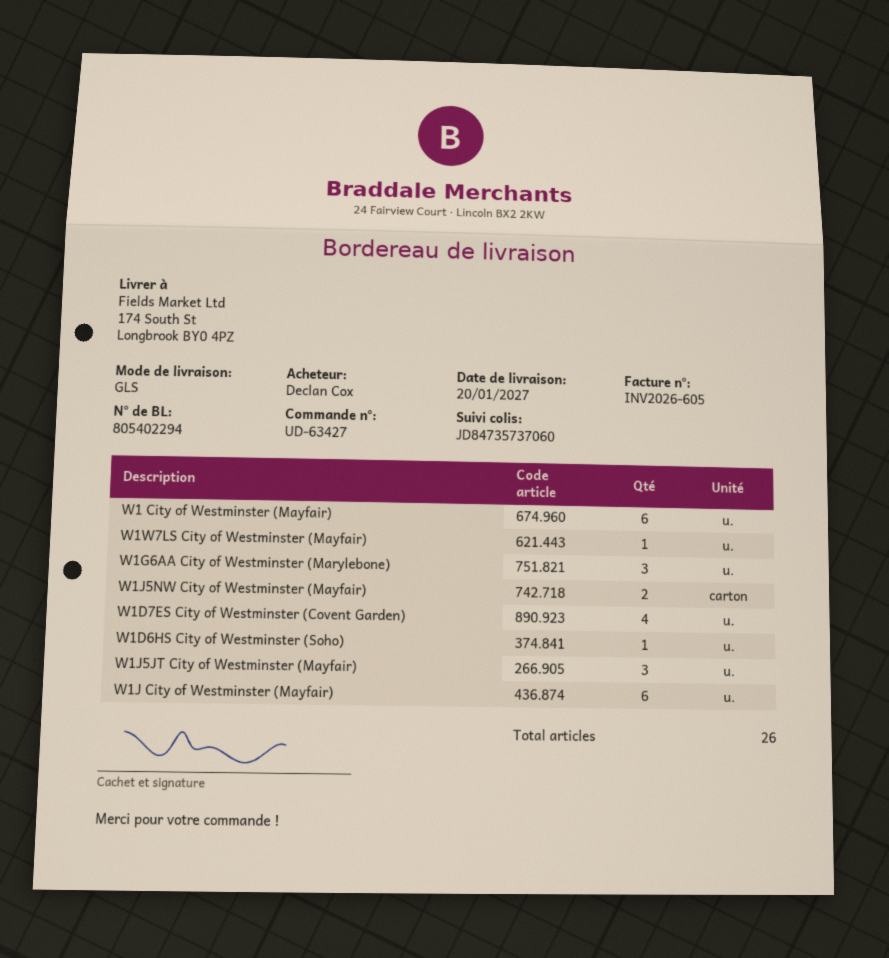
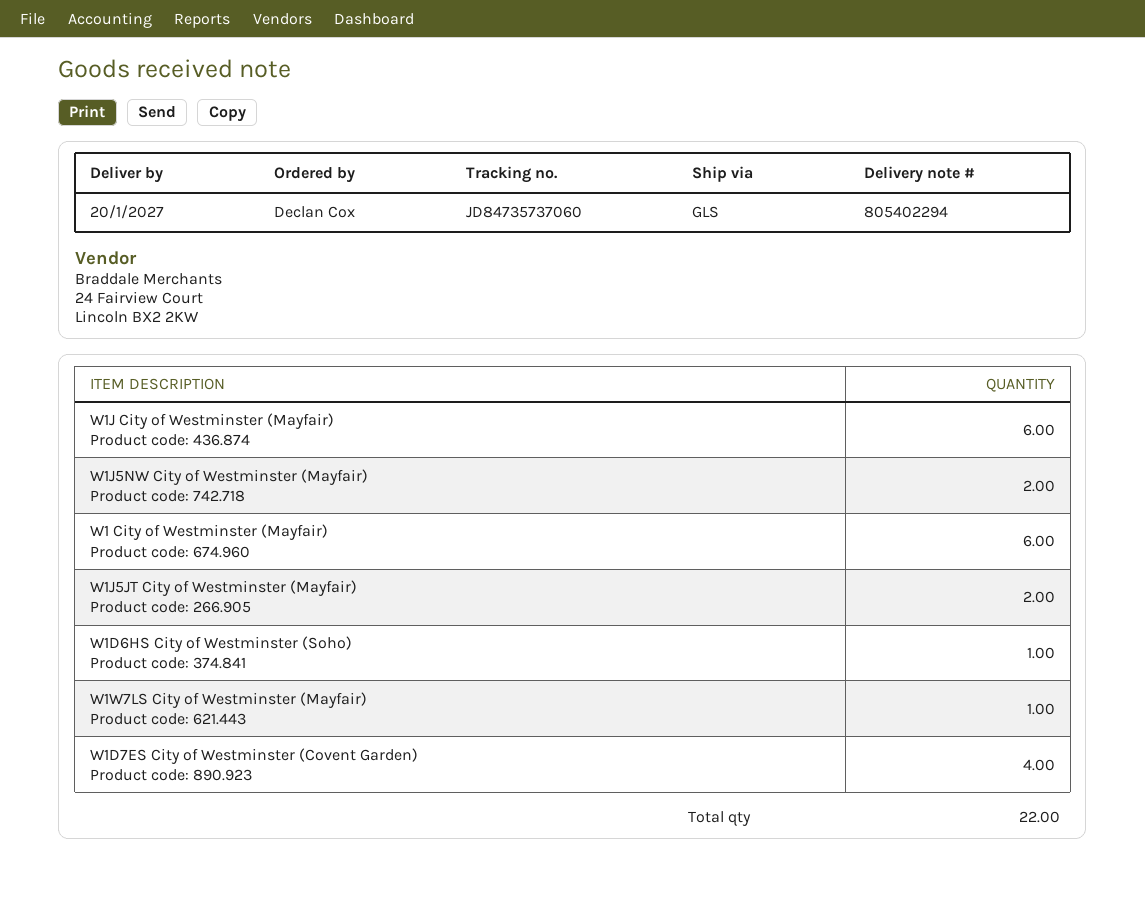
W1G6AA City of Westminster (Marylebone): 3 -> none
W1J5JT City of Westminster (Mayfair): 3 -> 2
total quantity: 26 -> 22

